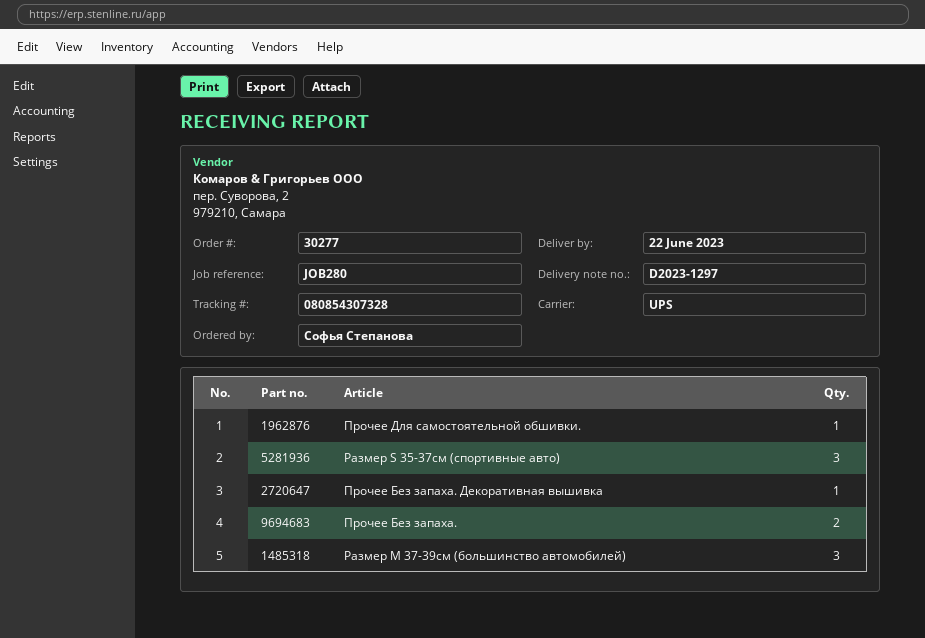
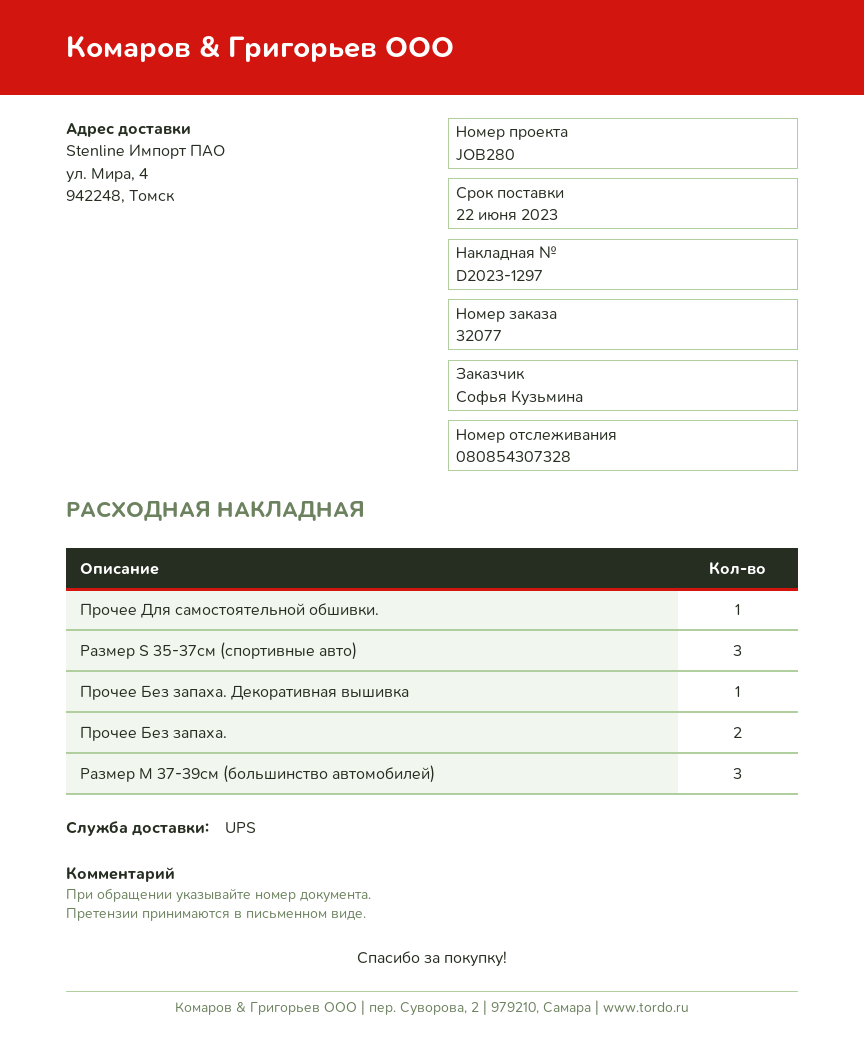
order number: 30277 -> 32077
ordered by: Софья Степанова -> Софья Кузьмина

